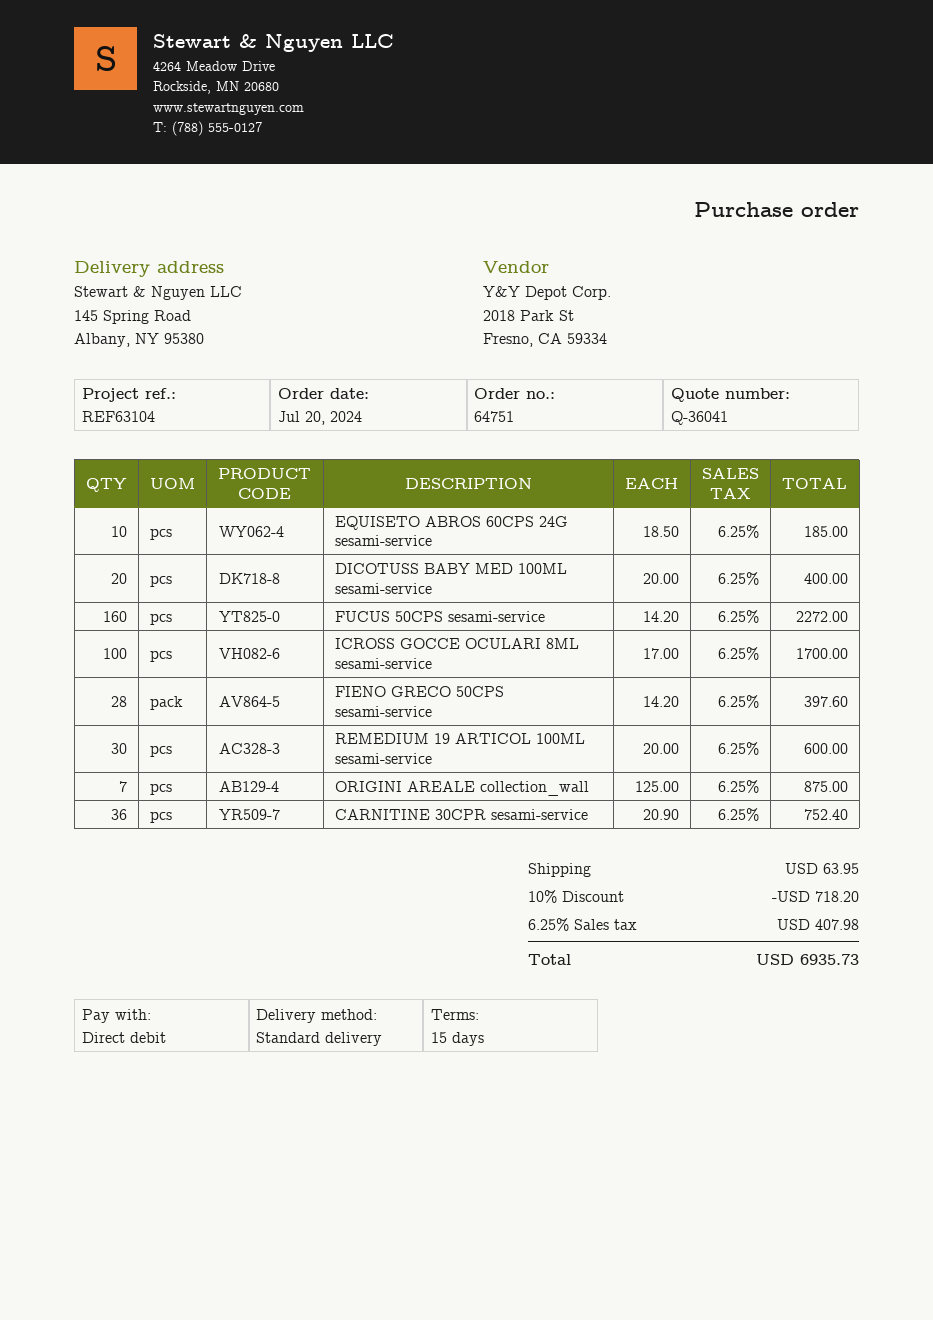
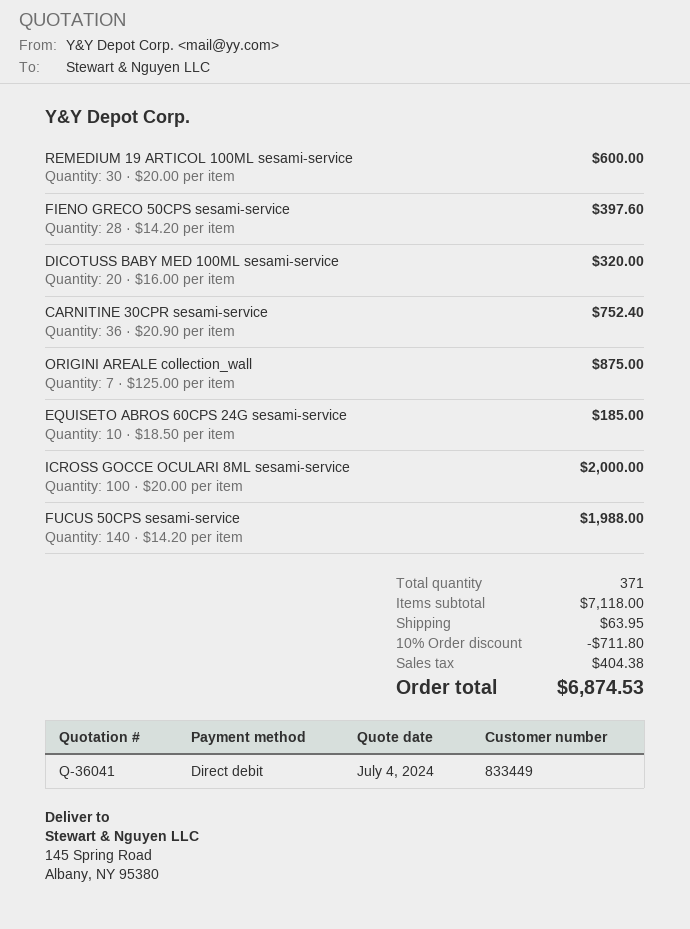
DICOTUSS BABY MED 100ML sesami-service: 20 x 20.00 = 400.00 -> 20 x 16.00 = 320.00
FUCUS 50CPS sesami-service: 160 x 14.20 = 2272.00 -> 140 x 14.20 = 1988.00
ICROSS GOCCE OCULARI 8ML sesami-service: 100 x 17.00 = 1700.00 -> 100 x 20.00 = 2000.00
discount: 10% = 718.20 -> 10% = 711.80
tax: 407.98 -> 404.38
total: 6935.73 -> 6874.53

